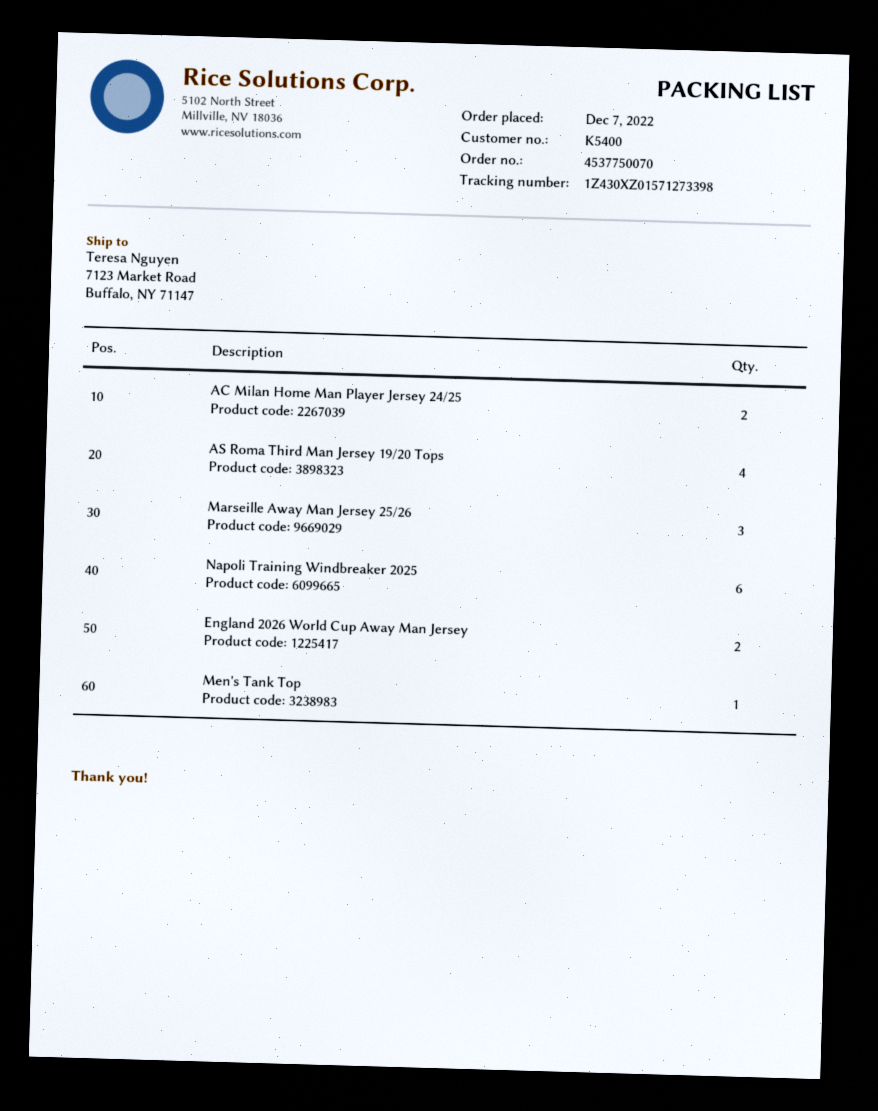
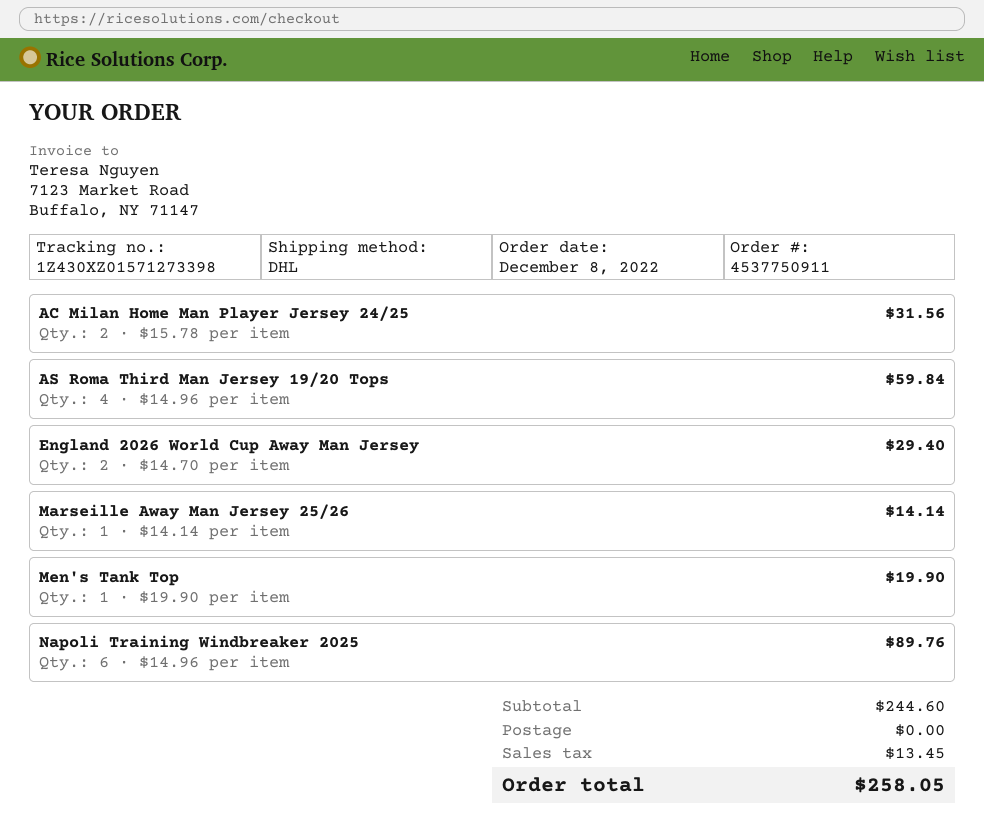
order number: 4537750070 -> 4537750911
order date: 2022-12-07 -> 2022-12-08
Marseille Away Man Jersey 25/26: 3 -> 1

